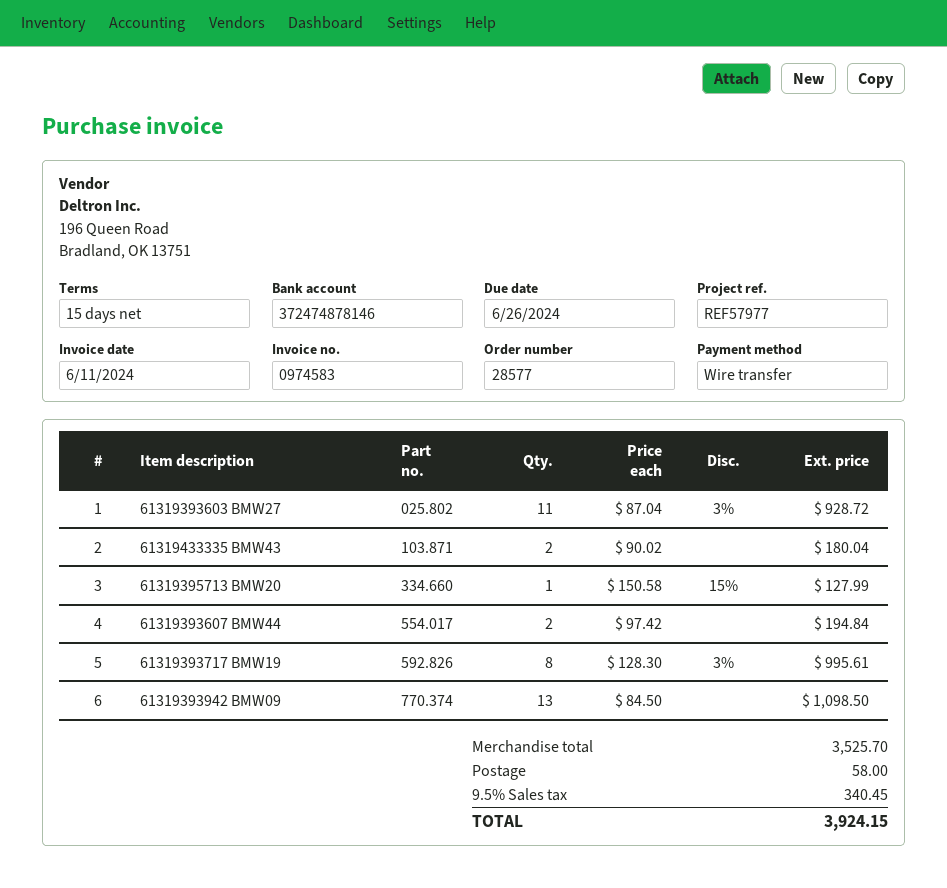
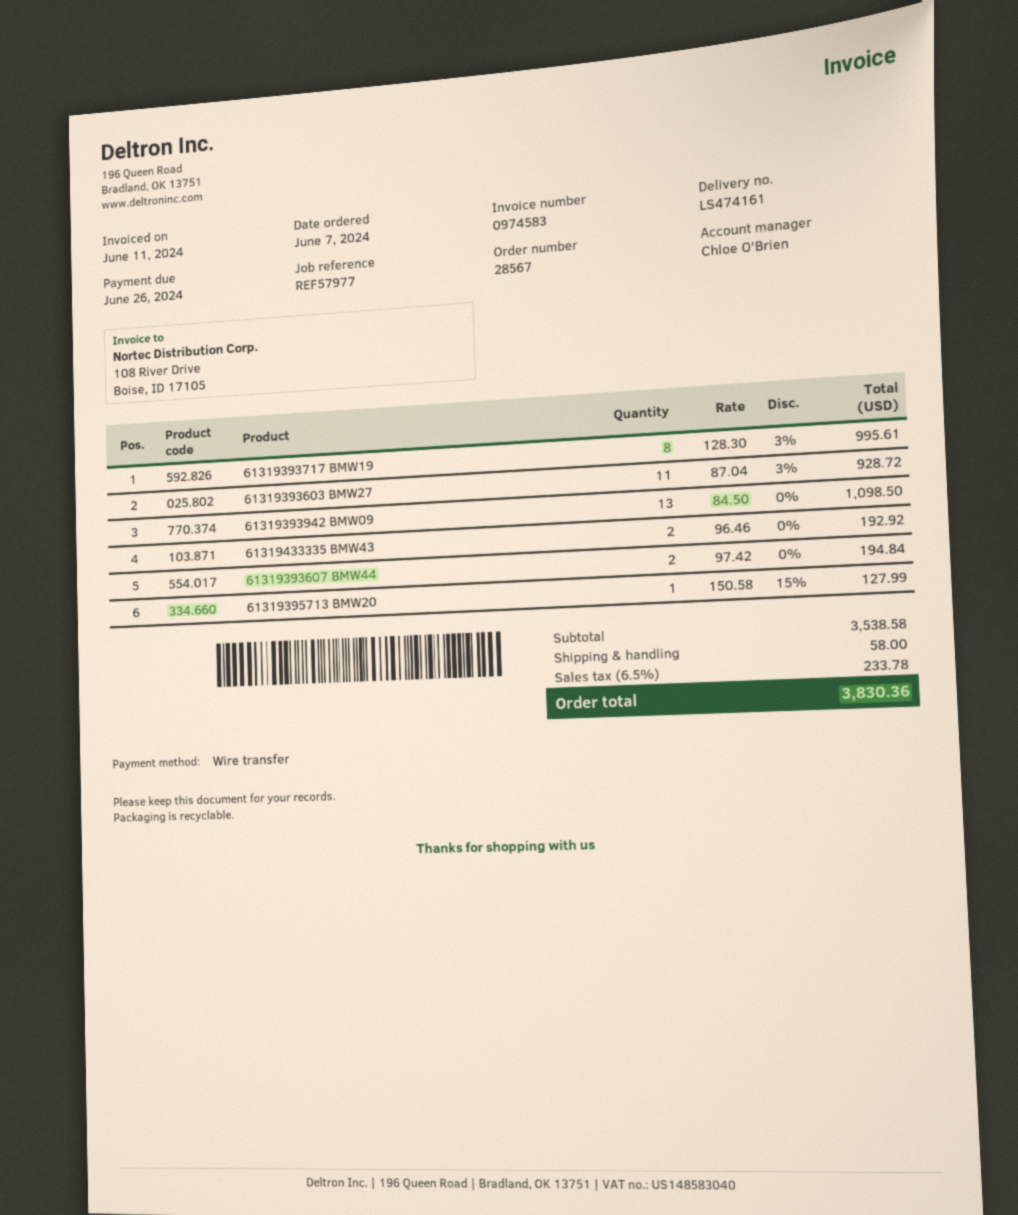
order number: 28577 -> 28567
61319433335 BMW43: 2 x 90.02 = 180.04 -> 2 x 96.46 = 192.92
subtotal: 3525.70 -> 3538.58
tax: 9.5% = 340.45 -> 6.5% = 233.78
total: 3924.15 -> 3830.36

